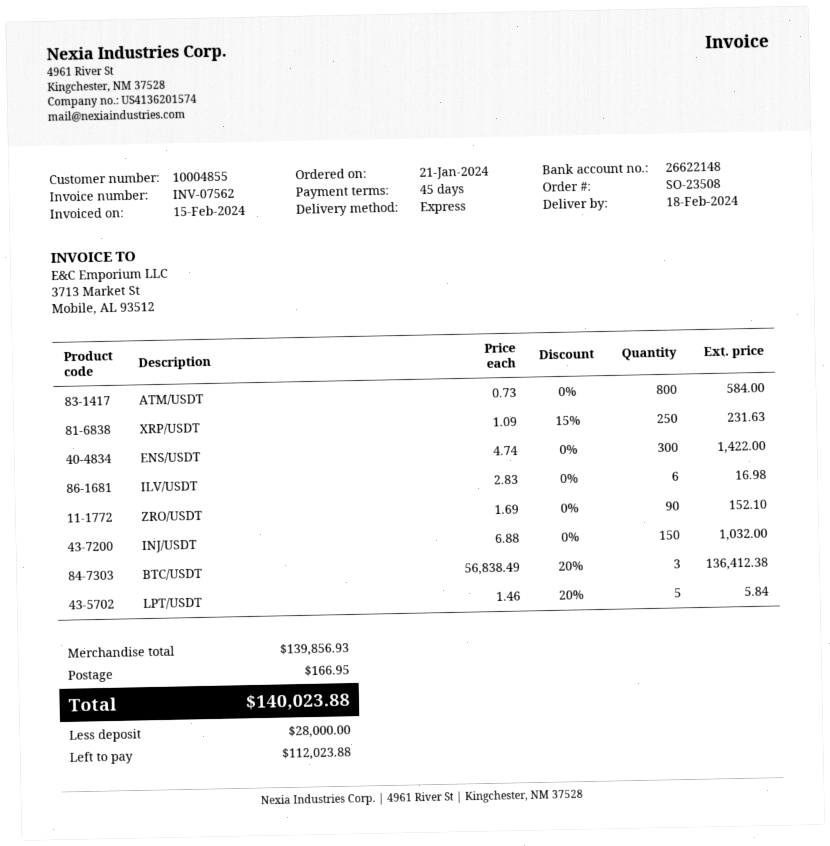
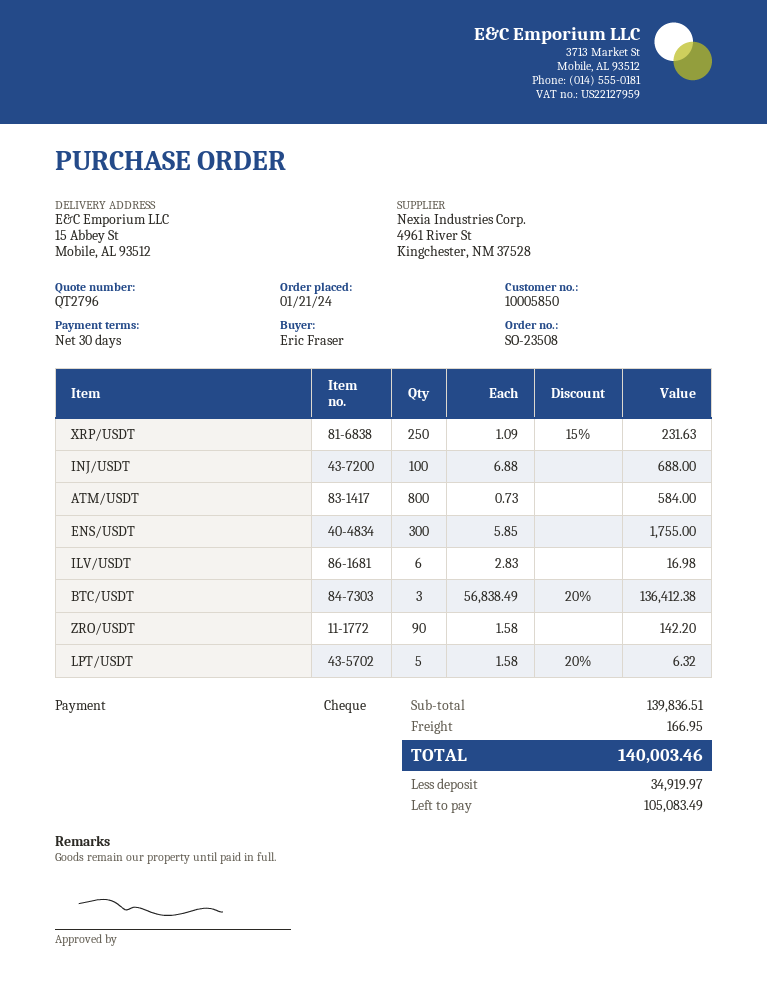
payment terms: 45 days -> 30 days
customer number: 10004855 -> 10005850
ENS/USDT: 300 x 4.74 = 1422.00 -> 300 x 5.85 = 1755.00
ZRO/USDT: 90 x 1.69 = 152.10 -> 90 x 1.58 = 142.20
INJ/USDT: 150 x 6.88 = 1032.00 -> 100 x 6.88 = 688.00
LPT/USDT: 5 x 1.46 - 20% = 5.84 -> 5 x 1.58 - 20% = 6.32
subtotal: 139856.93 -> 139836.51
total: 140023.88 -> 140003.46
deposit: 28000.00 -> 34919.97
balance: 112023.88 -> 105083.49

